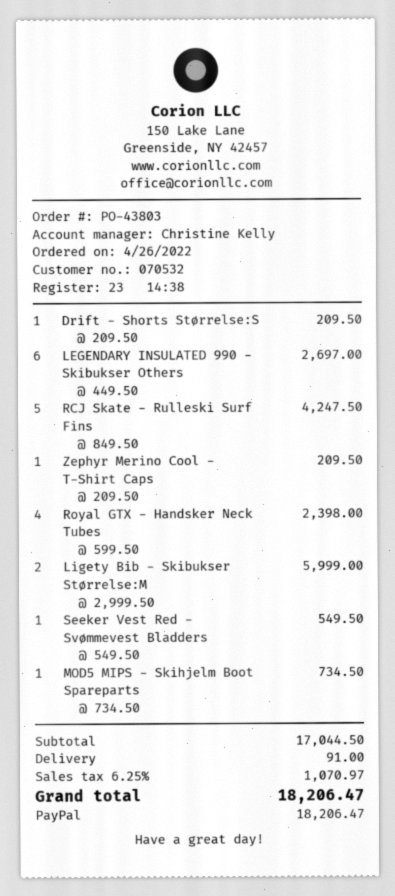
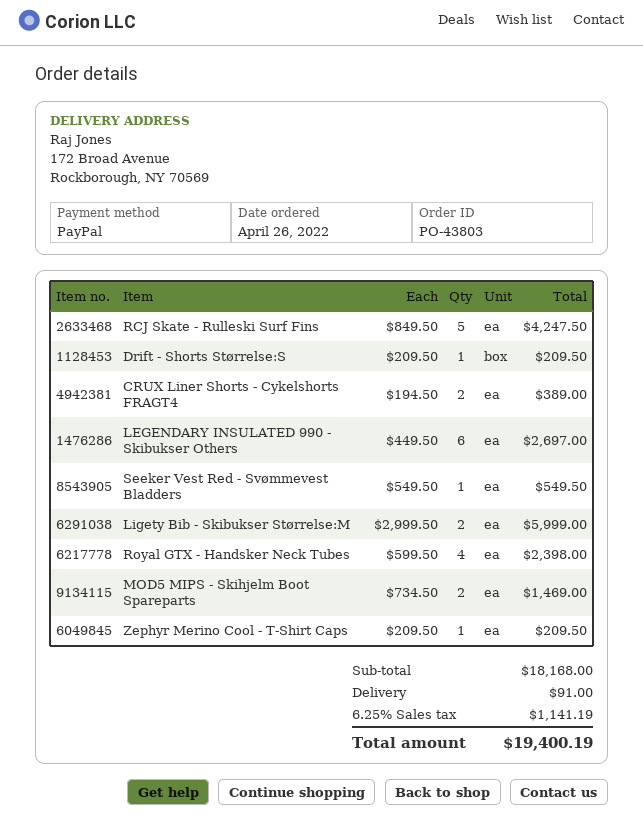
MOD5 MIPS - Skihjelm Boot Spareparts: 1 x 734.50 = 734.50 -> 2 x 734.50 = 1469.00
CRUX Liner Shorts - Cykelshorts FRAGT4: none -> 2 x 194.50 = 389.00
subtotal: 17044.50 -> 18168.00
tax: 6.25% = 1070.97 -> 6.25% = 1141.19
total: 18206.47 -> 19400.19

